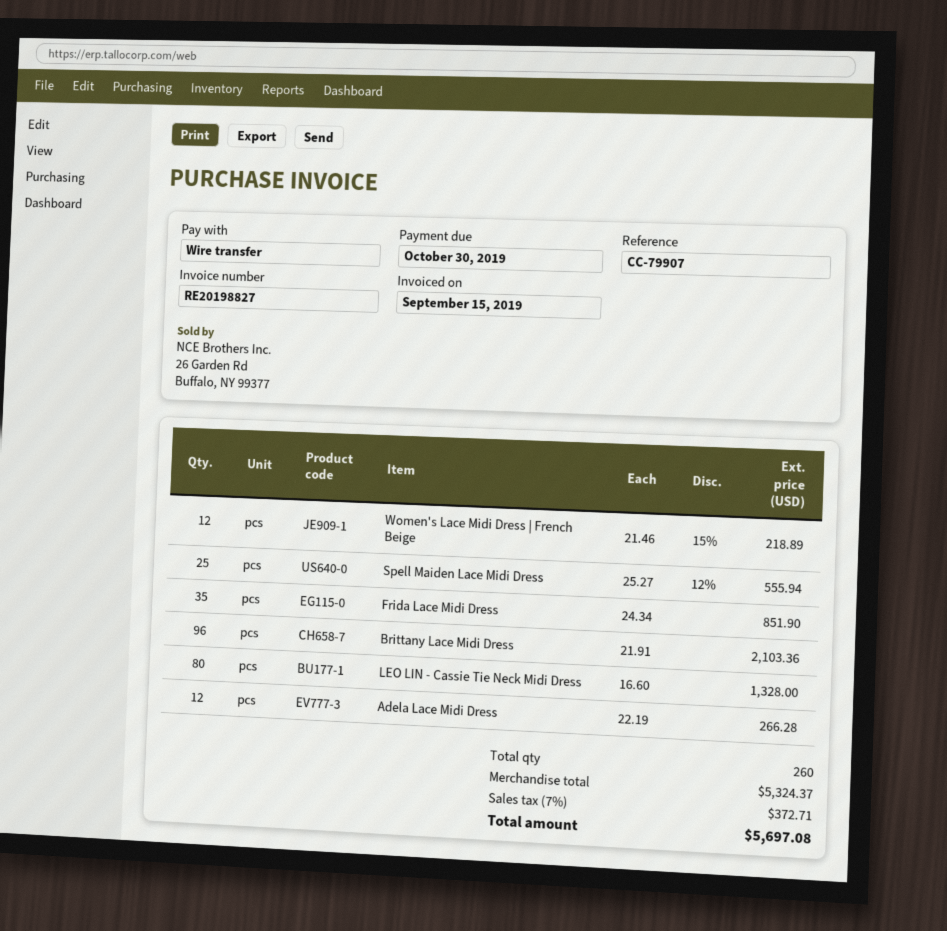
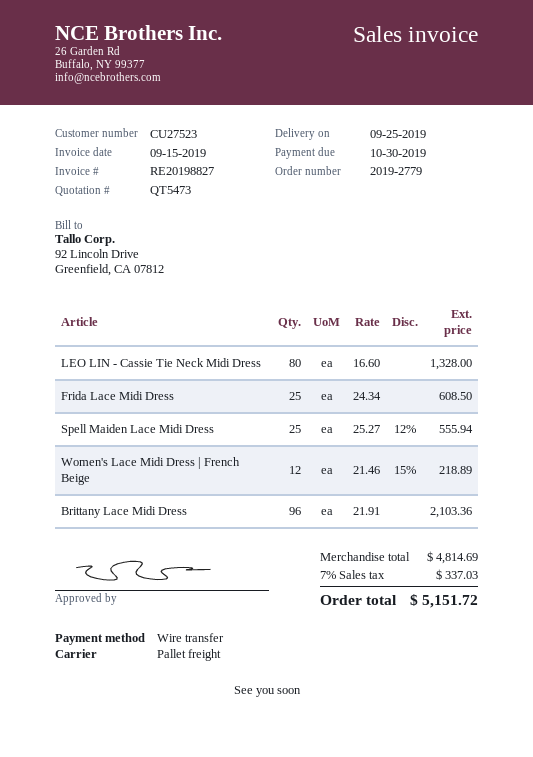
Frida Lace Midi Dress: 35 x 24.34 = 851.90 -> 25 x 24.34 = 608.50
Adela Lace Midi Dress: 12 x 22.19 = 266.28 -> none
subtotal: 5324.37 -> 4814.69
tax: 7% = 372.71 -> 7% = 337.03
total: 5697.08 -> 5151.72

